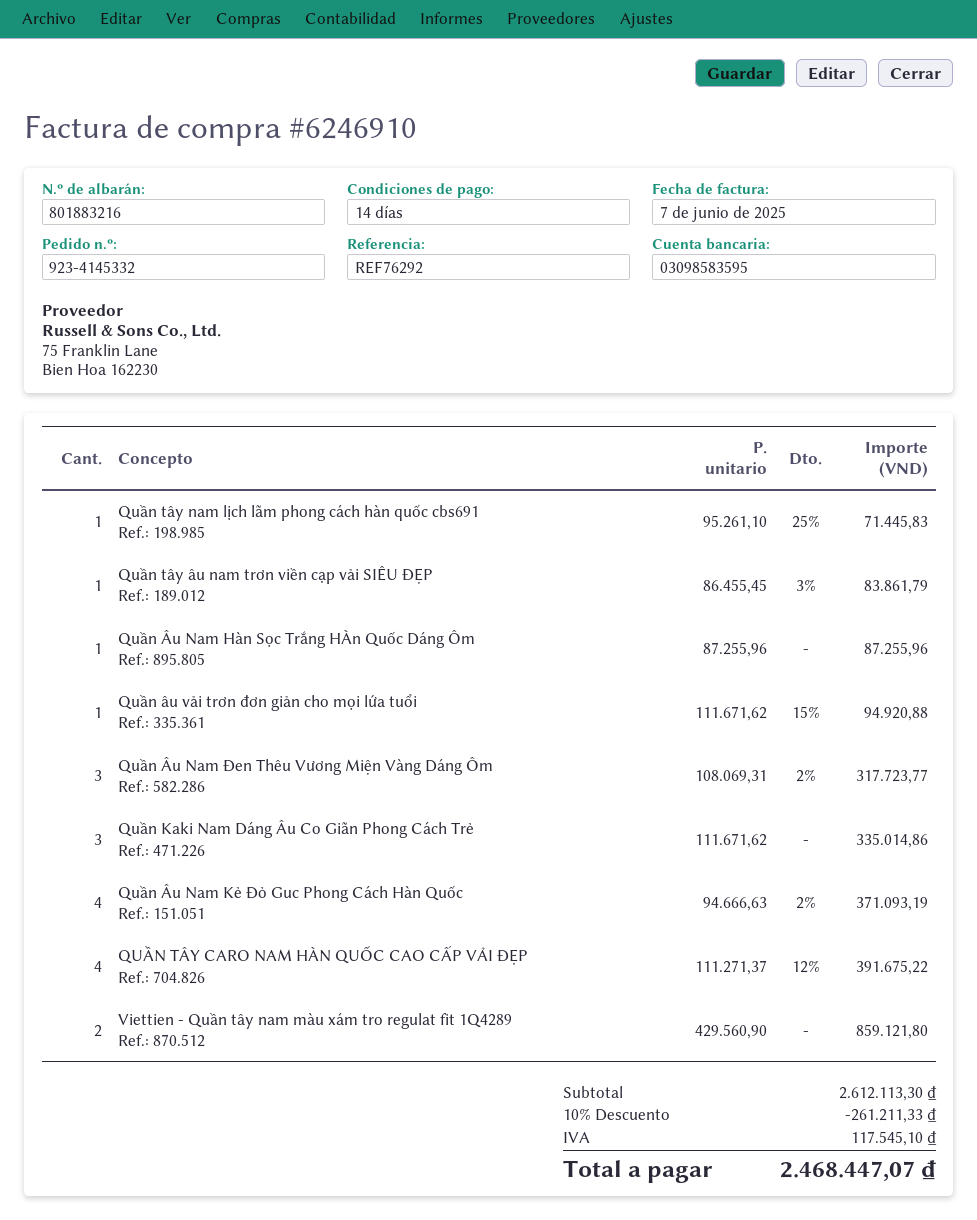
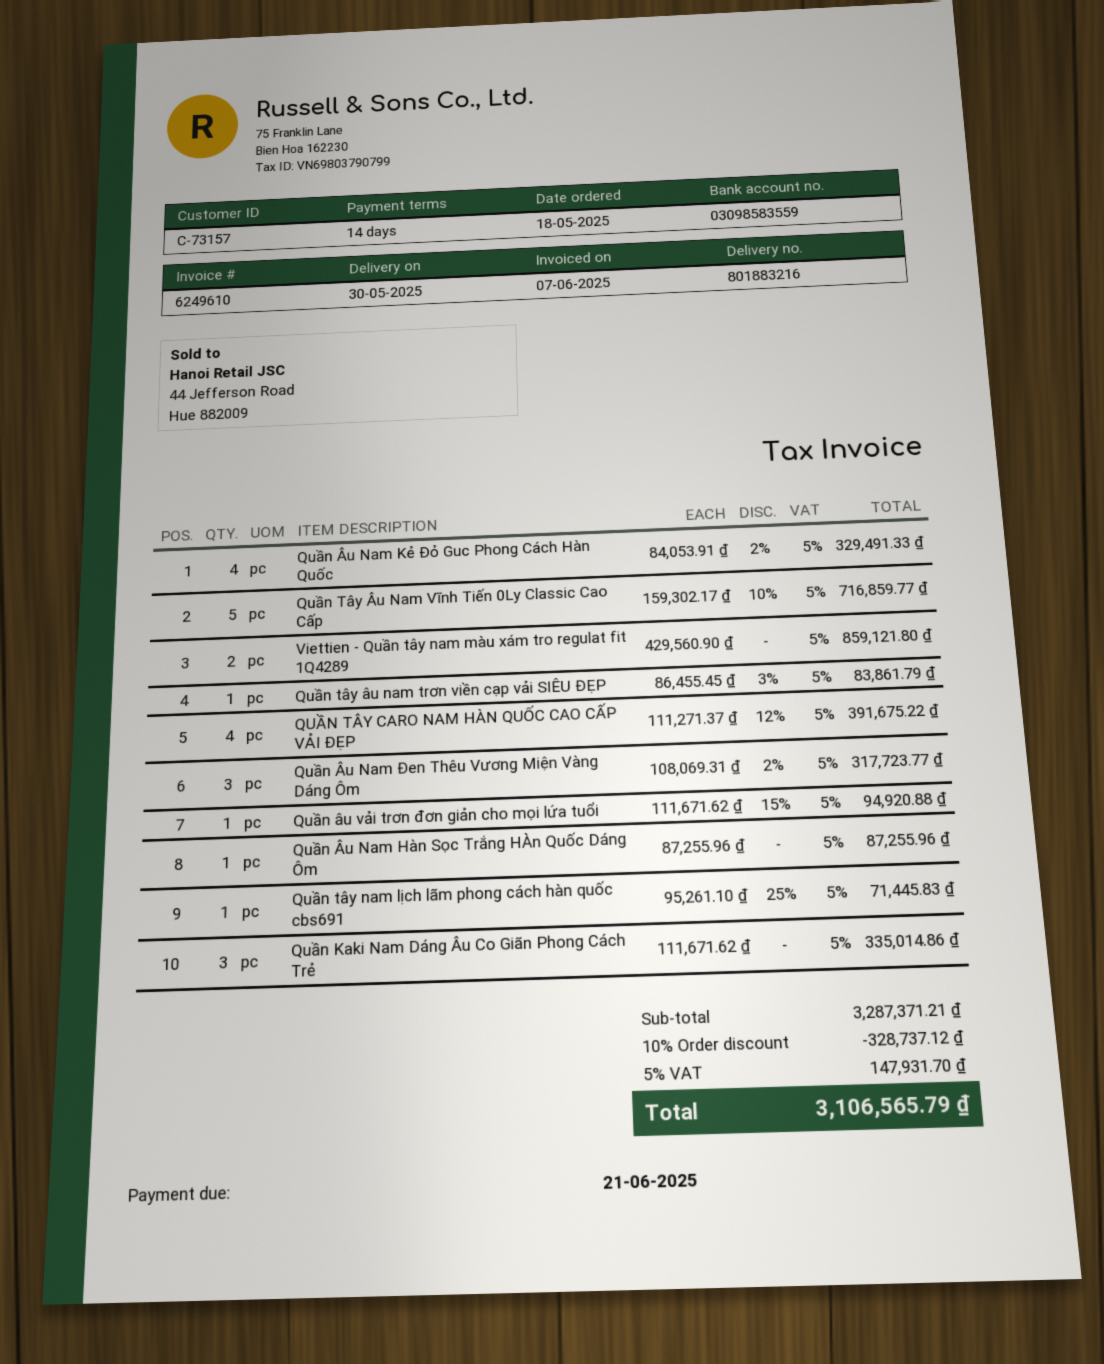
invoice number: 6246910 -> 6249610
bank account: 03098583595 -> 03098583559
Quần Âu Nam Kẻ Đỏ Guc Phong Cách Hàn Quốc: 4 x 94666.63 - 2% = 371093.19 -> 4 x 84053.91 - 2% = 329491.33
Quần Tây Âu Nam Vĩnh Tiến 0Ly Classic Cao Cấp: none -> 5 x 159302.17 - 10% = 716859.77
subtotal: 2612113.30 -> 3287371.21
discount: 10% = 261211.33 -> 10% = 328737.12
tax: 117545.10 -> 147931.70
total: 2468447.07 -> 3106565.79

